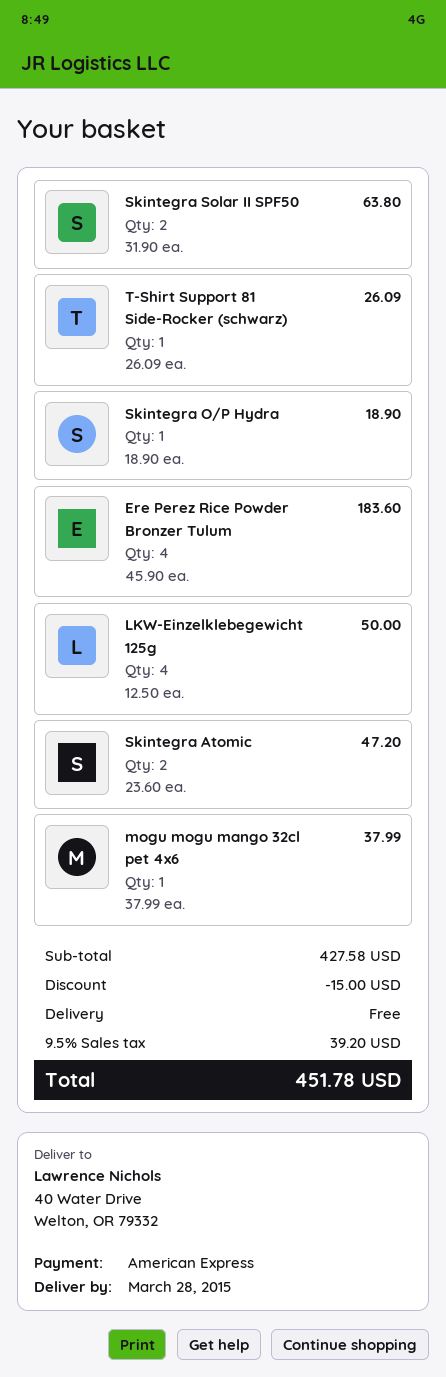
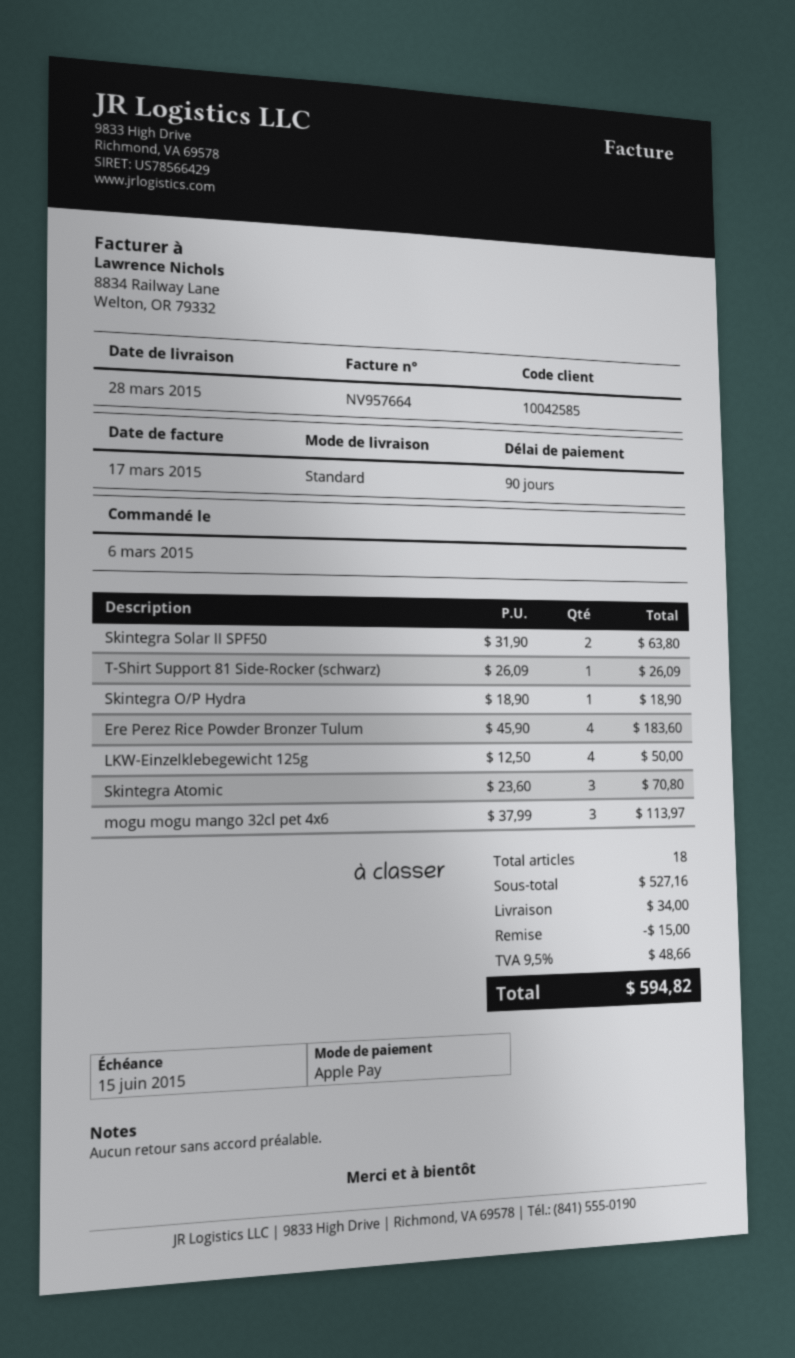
payment method: American Express -> Apple Pay
Skintegra Atomic: 2 x 23.60 = 47.20 -> 3 x 23.60 = 70.80
mogu mogu mango 32cl pet 4x6: 1 x 37.99 = 37.99 -> 3 x 37.99 = 113.97
subtotal: 427.58 -> 527.16
shipping: 0.00 -> 34.00
tax: 9.5% = 39.20 -> 9.5% = 48.66
total: 451.78 -> 594.82

